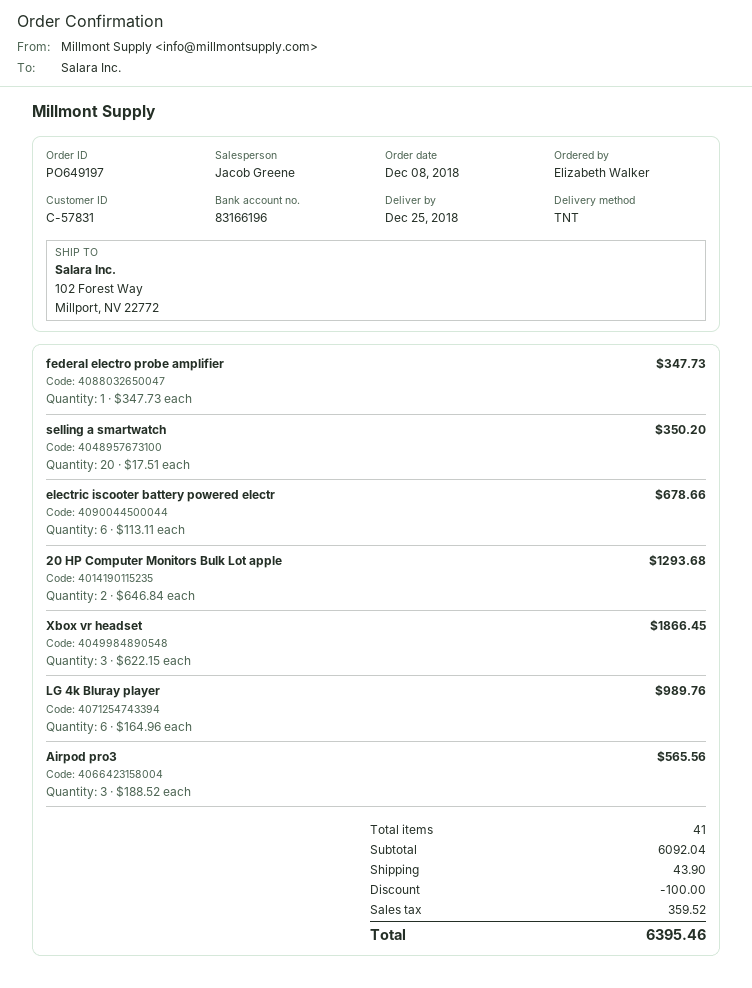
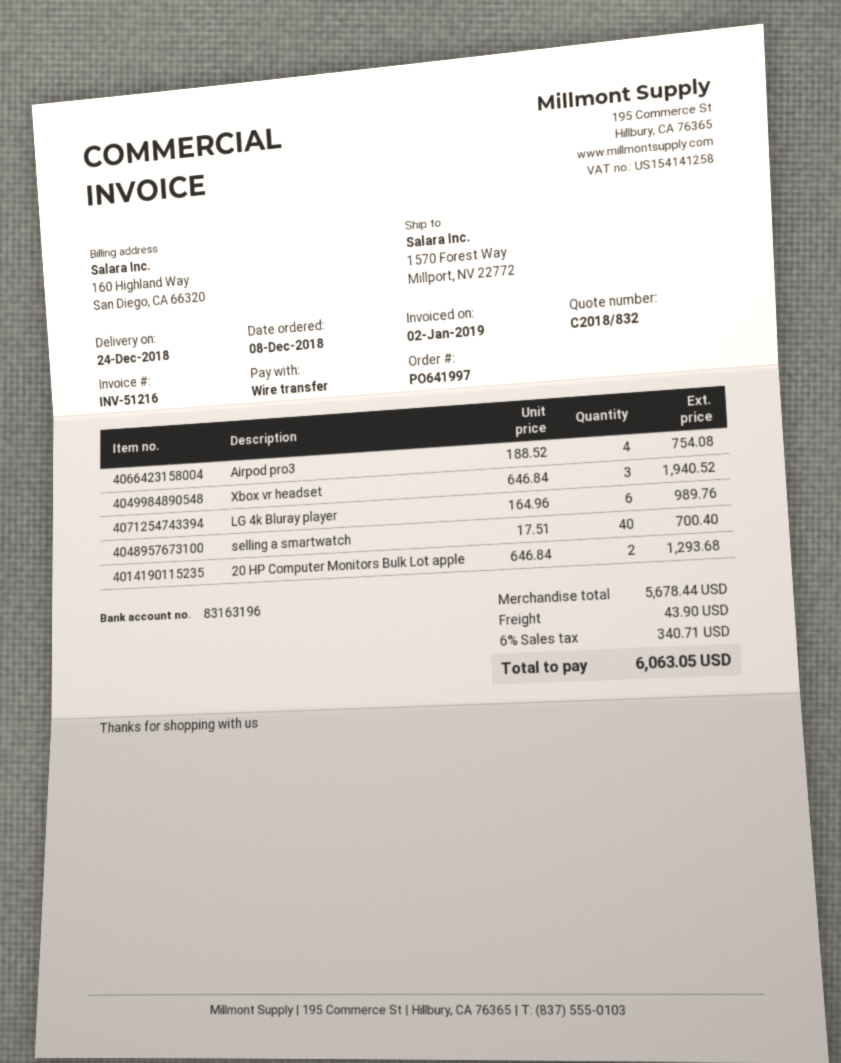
order number: PO649197 -> PO641997
delivery date: 2018-12-25 -> 2018-12-24
bank account: 83166196 -> 83163196
ship to: 102 Forest Way, Millport, NV 22772 -> 1570 Forest Way, Millport, NV 22772
federal electro probe amplifier: 1 x 347.73 = 347.73 -> none
selling a smartwatch: 20 x 17.51 = 350.20 -> 40 x 17.51 = 700.40
electric iscooter battery powered electr: 6 x 113.11 = 678.66 -> none
Xbox vr headset: 3 x 622.15 = 1866.45 -> 3 x 646.84 = 1940.52
Airpod pro3: 3 x 188.52 = 565.56 -> 4 x 188.52 = 754.08
subtotal: 6092.04 -> 5678.44
discount: 100.00 -> none
tax: 359.52 -> 340.71
total: 6395.46 -> 6063.05

